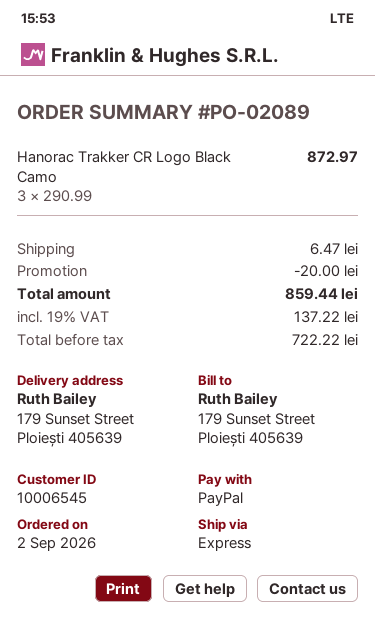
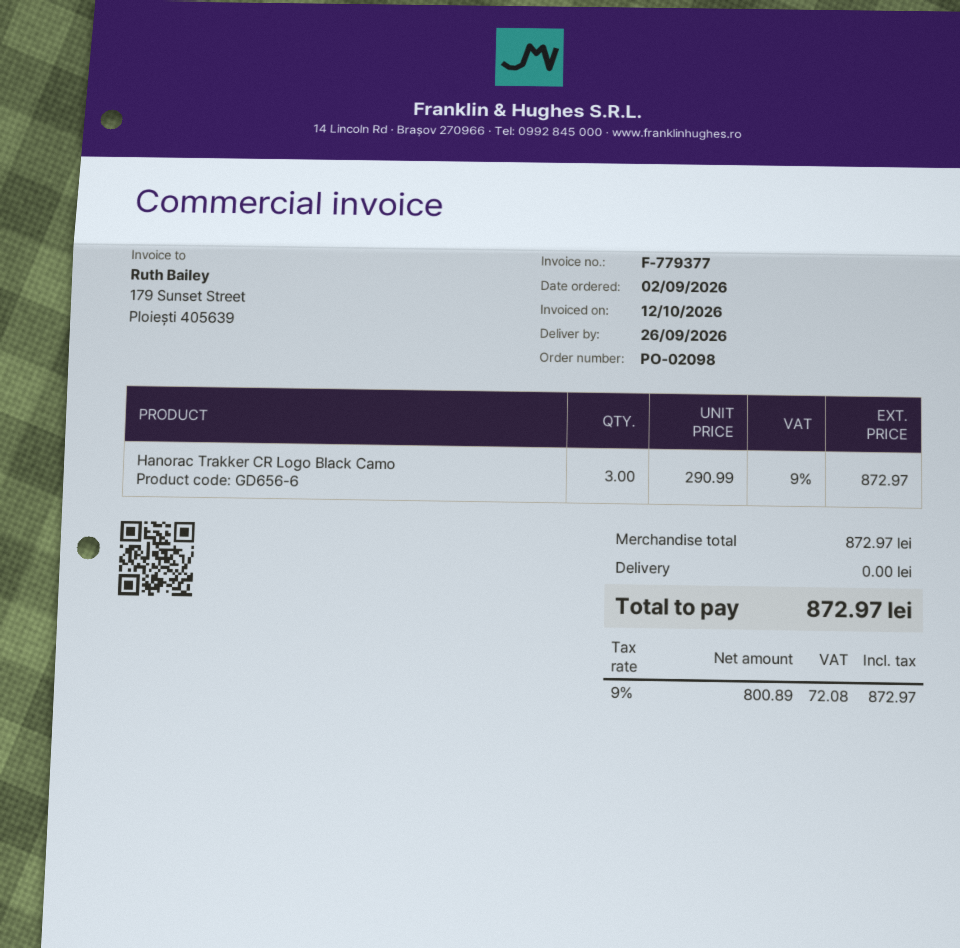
order number: PO-02089 -> PO-02098
discount: 20.00 -> none
shipping: 6.47 -> 0.00
net: 722.22 -> 800.89
tax: 19% = 137.22 -> 9% = 72.08
total: 859.44 -> 872.97

